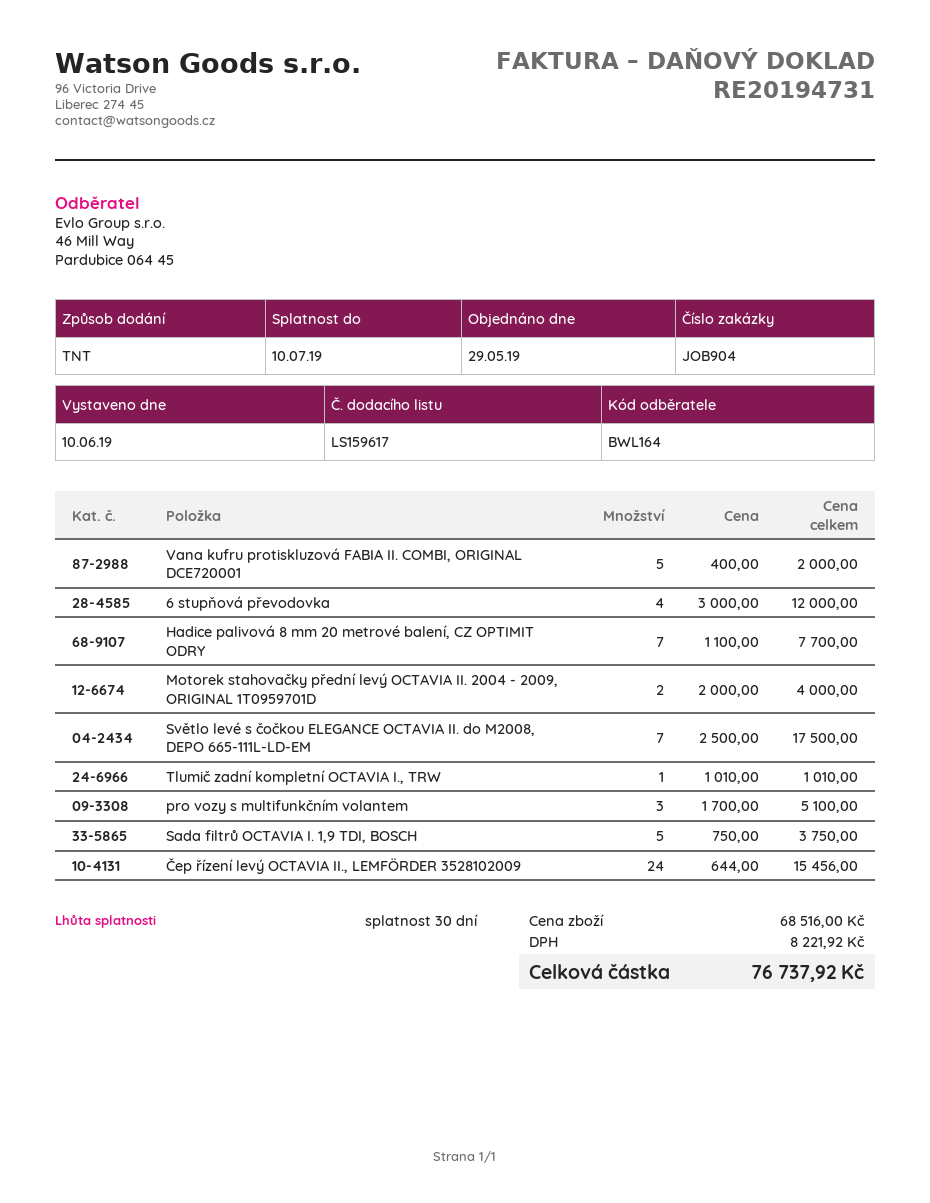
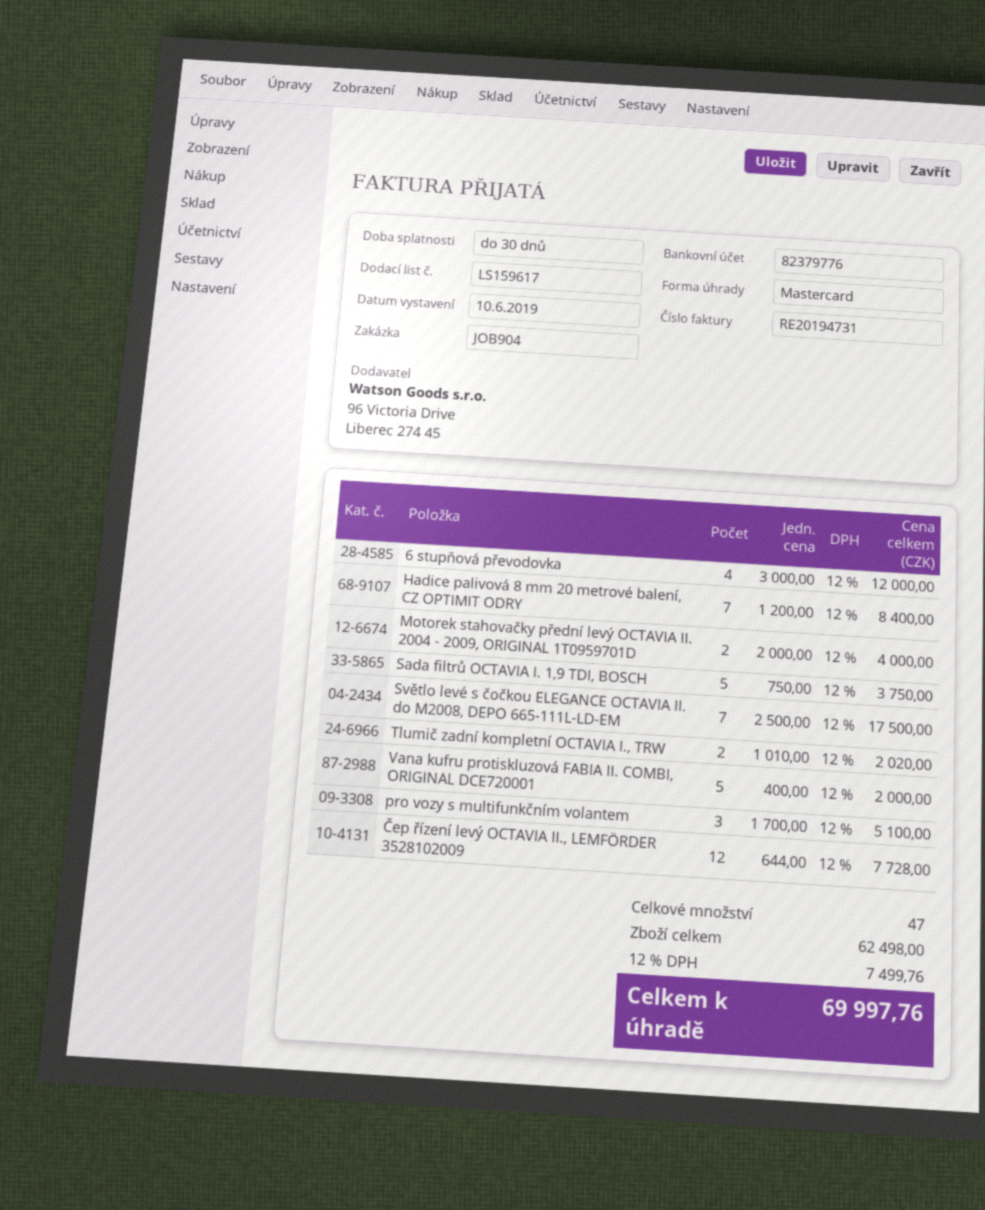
Hadice palivová 8 mm 20 metrové balení, CZ OPTIMIT ODRY: 7 x 1100.00 = 7700.00 -> 7 x 1200.00 = 8400.00
Tlumič zadní kompletní OCTAVIA I., TRW: 1 x 1010.00 = 1010.00 -> 2 x 1010.00 = 2020.00
Čep řízení levý OCTAVIA II., LEMFÖRDER 3528102009: 24 x 644.00 = 15456.00 -> 12 x 644.00 = 7728.00
subtotal: 68516.00 -> 62498.00
tax: 8221.92 -> 7499.76
total: 76737.92 -> 69997.76

